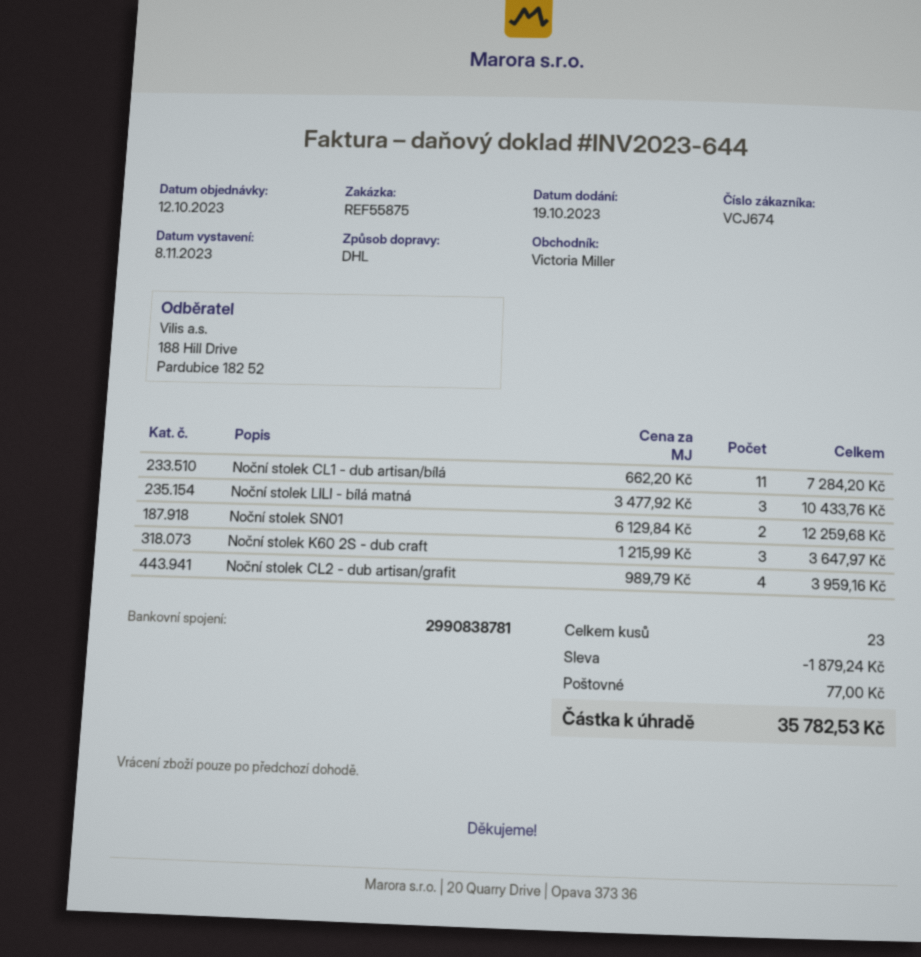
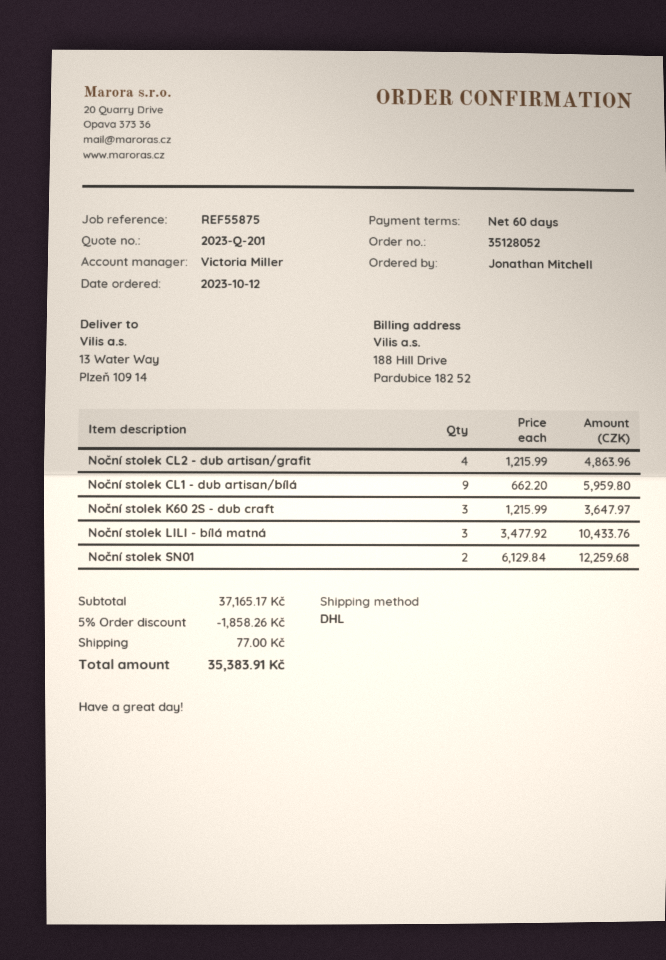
Noční stolek CL1 - dub artisan/bílá: 11 x 662.20 = 7284.20 -> 9 x 662.20 = 5959.80
Noční stolek CL2 - dub artisan/grafit: 4 x 989.79 = 3959.16 -> 4 x 1215.99 = 4863.96
discount: 1879.24 -> 1858.26
total: 35782.53 -> 35383.91

